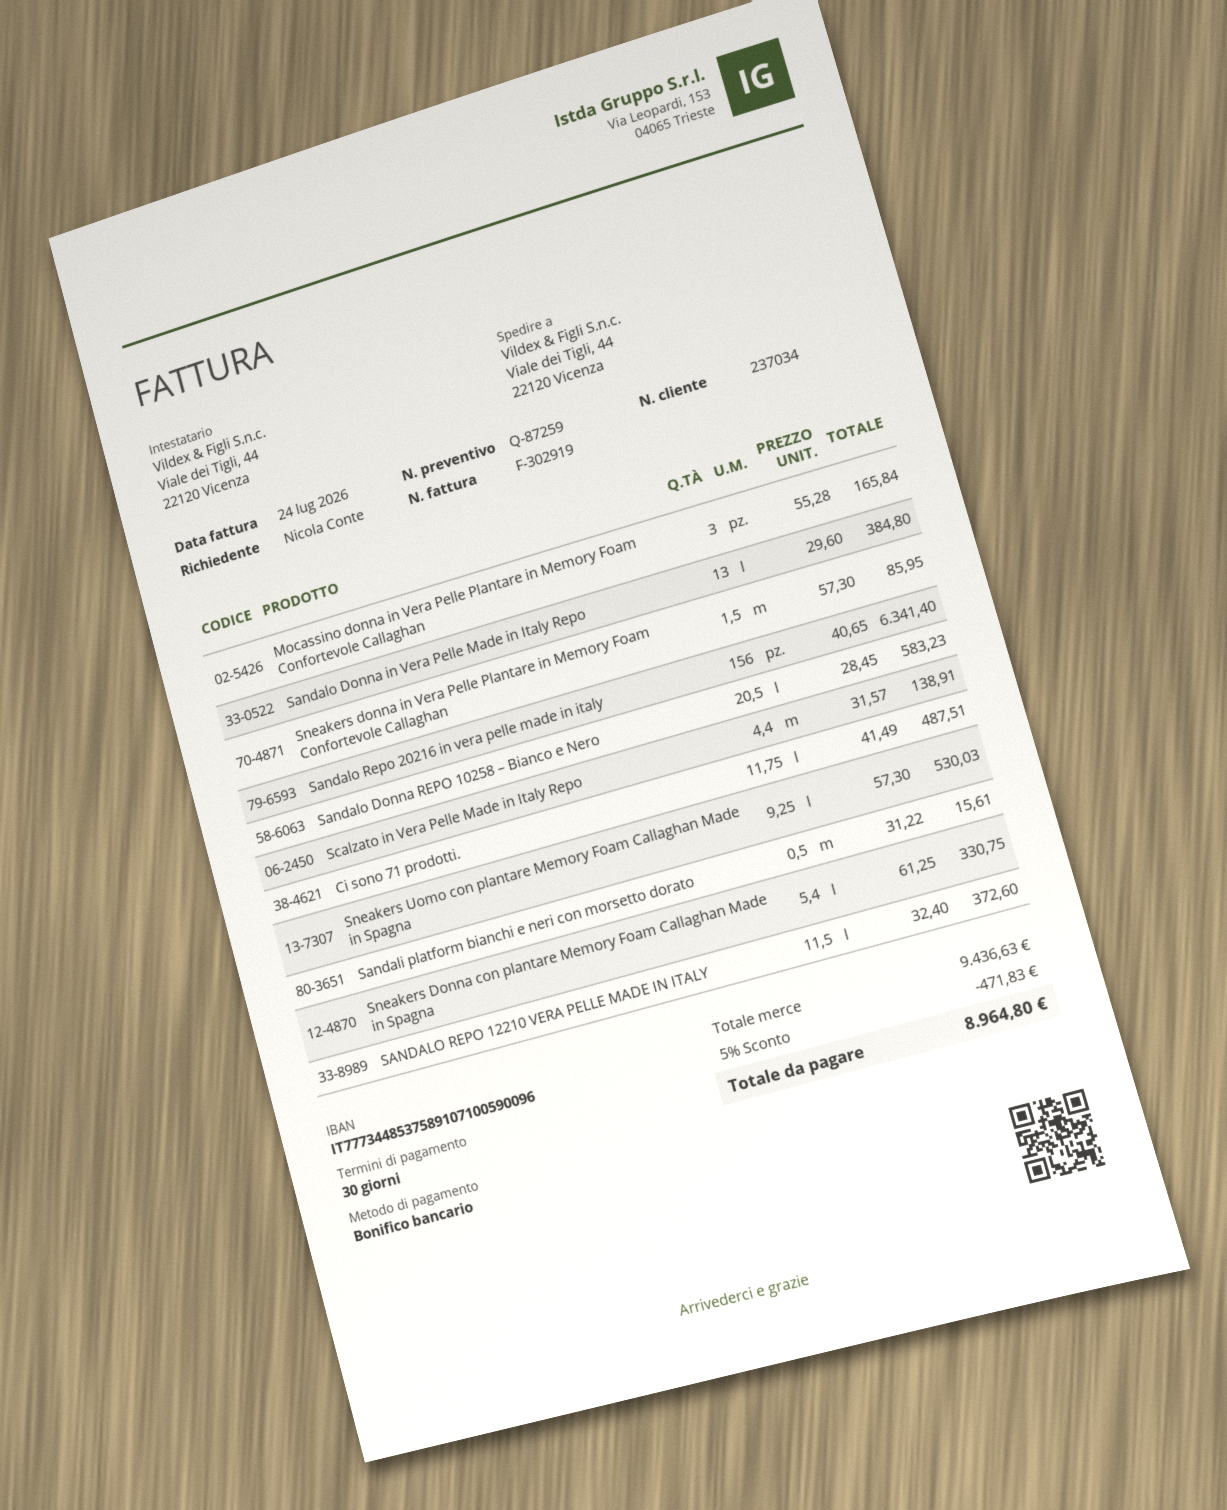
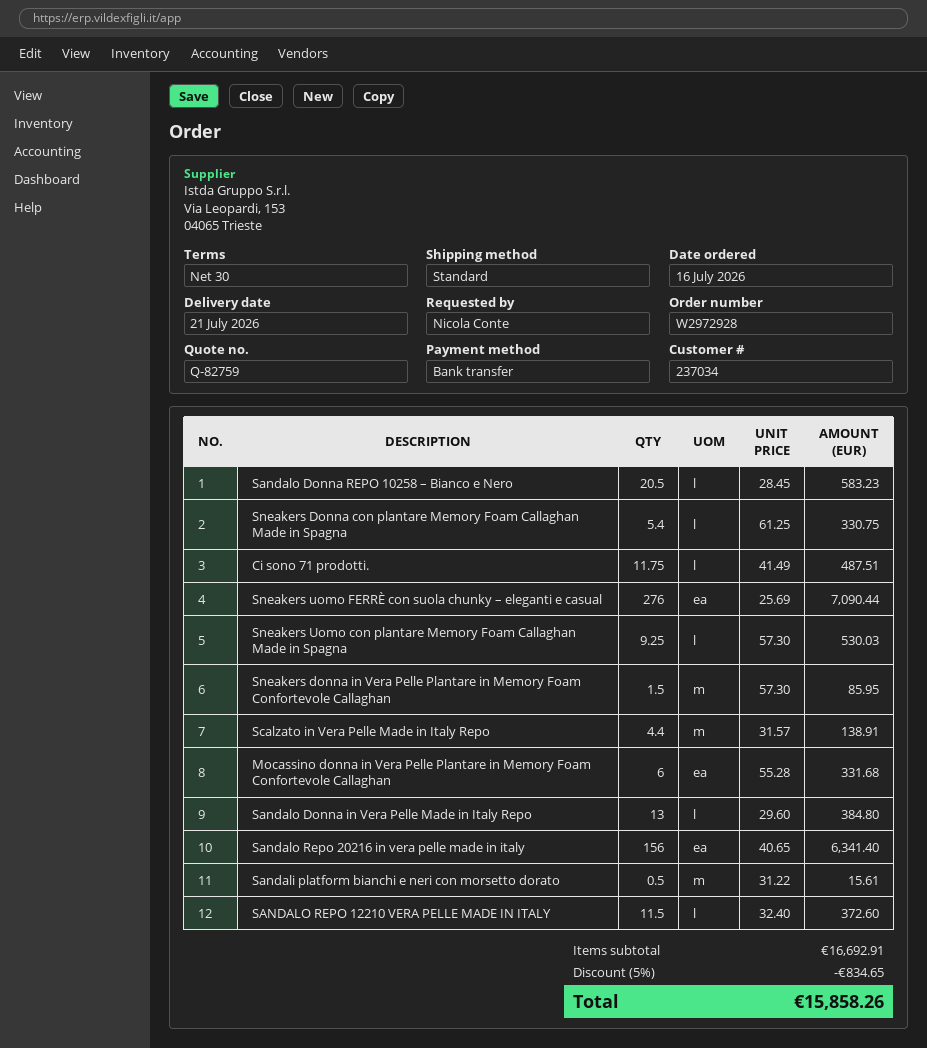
quote number: Q-87259 -> Q-82759
Mocassino donna in Vera Pelle Plantare in Memory Foam Confortevole Callaghan: 3 x 55.28 = 165.84 -> 6 x 55.28 = 331.68
Sneakers uomo FERRÈ con suola chunky – eleganti e casual: none -> 276 x 25.69 = 7090.44
subtotal: 9436.63 -> 16692.91
discount: 5% = 471.83 -> 5% = 834.65
total: 8964.80 -> 15858.26

